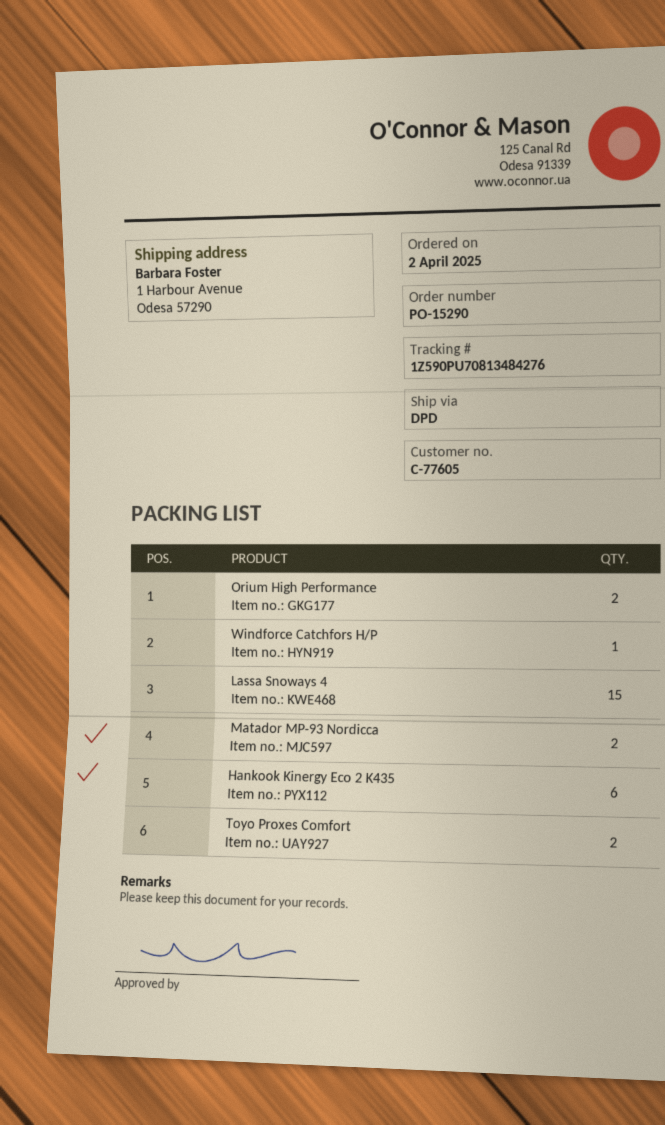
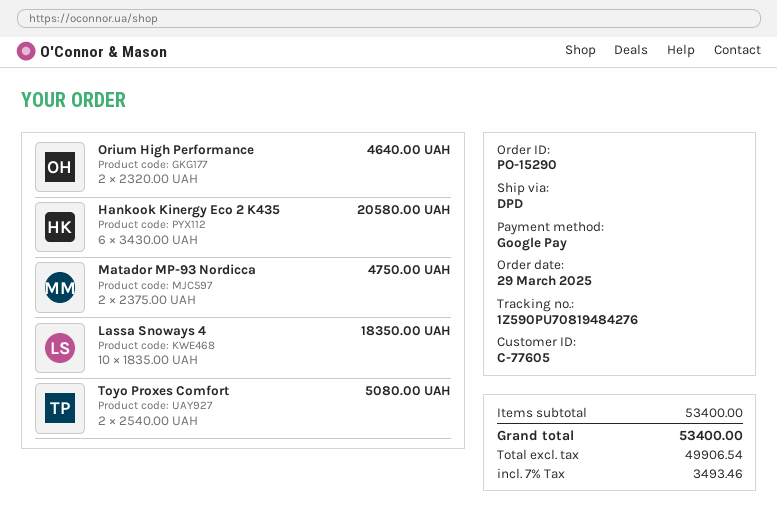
order date: 2025-04-02 -> 2025-03-29
tracking number: 1Z590PU70813484276 -> 1Z590PU70819484276
Windforce Catchfors H/P: 1 -> none
Lassa Snoways 4: 15 -> 10

